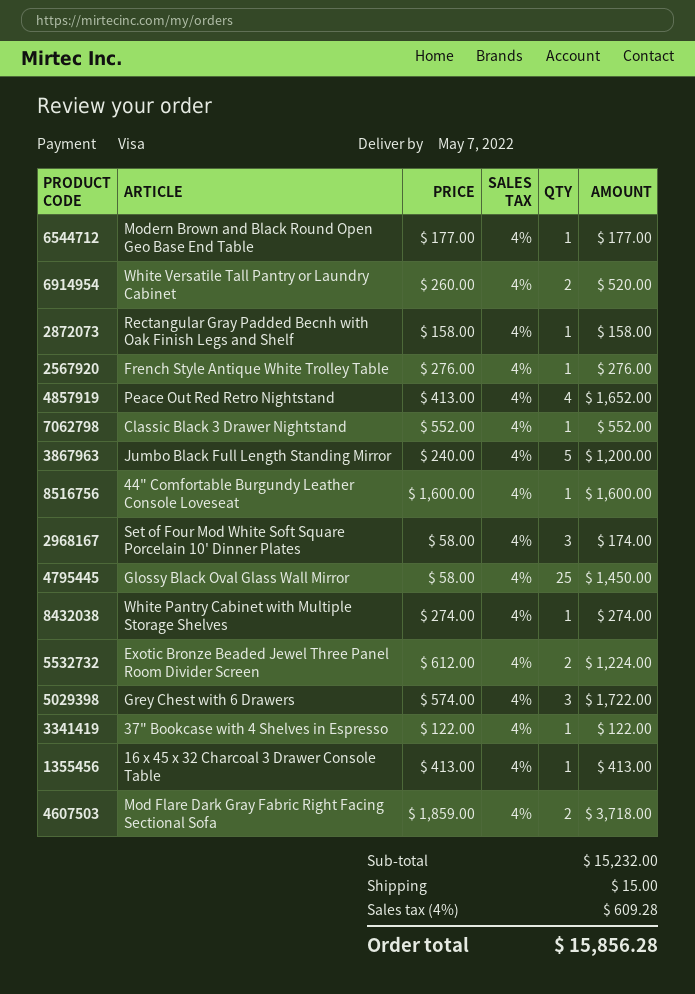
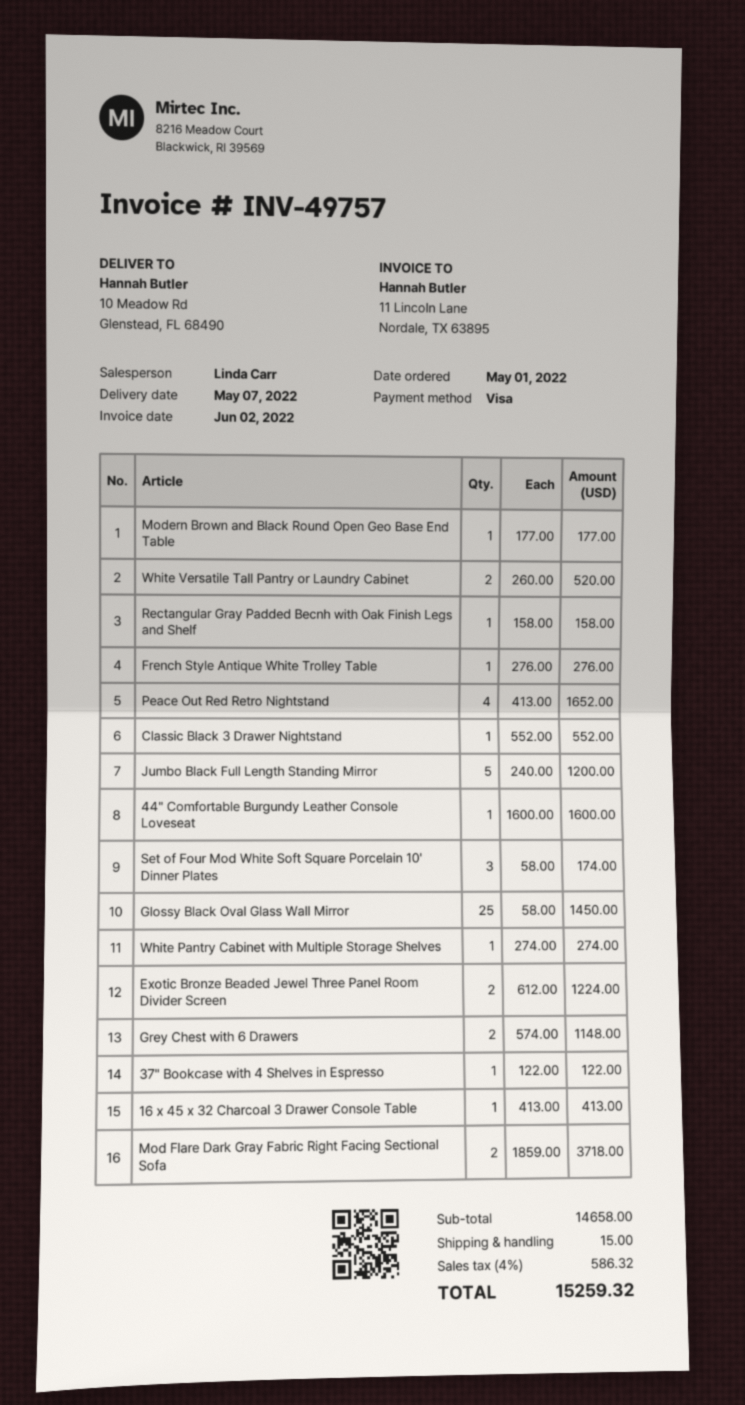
Grey Chest with 6 Drawers: 3 x 574.00 = 1722.00 -> 2 x 574.00 = 1148.00
subtotal: 15232.00 -> 14658.00
tax: 4% = 609.28 -> 4% = 586.32
total: 15856.28 -> 15259.32

